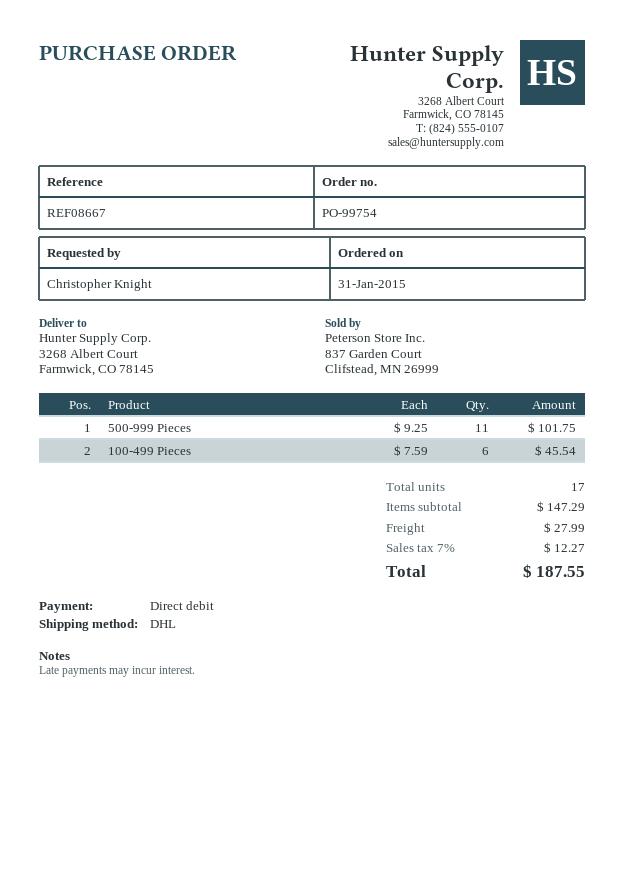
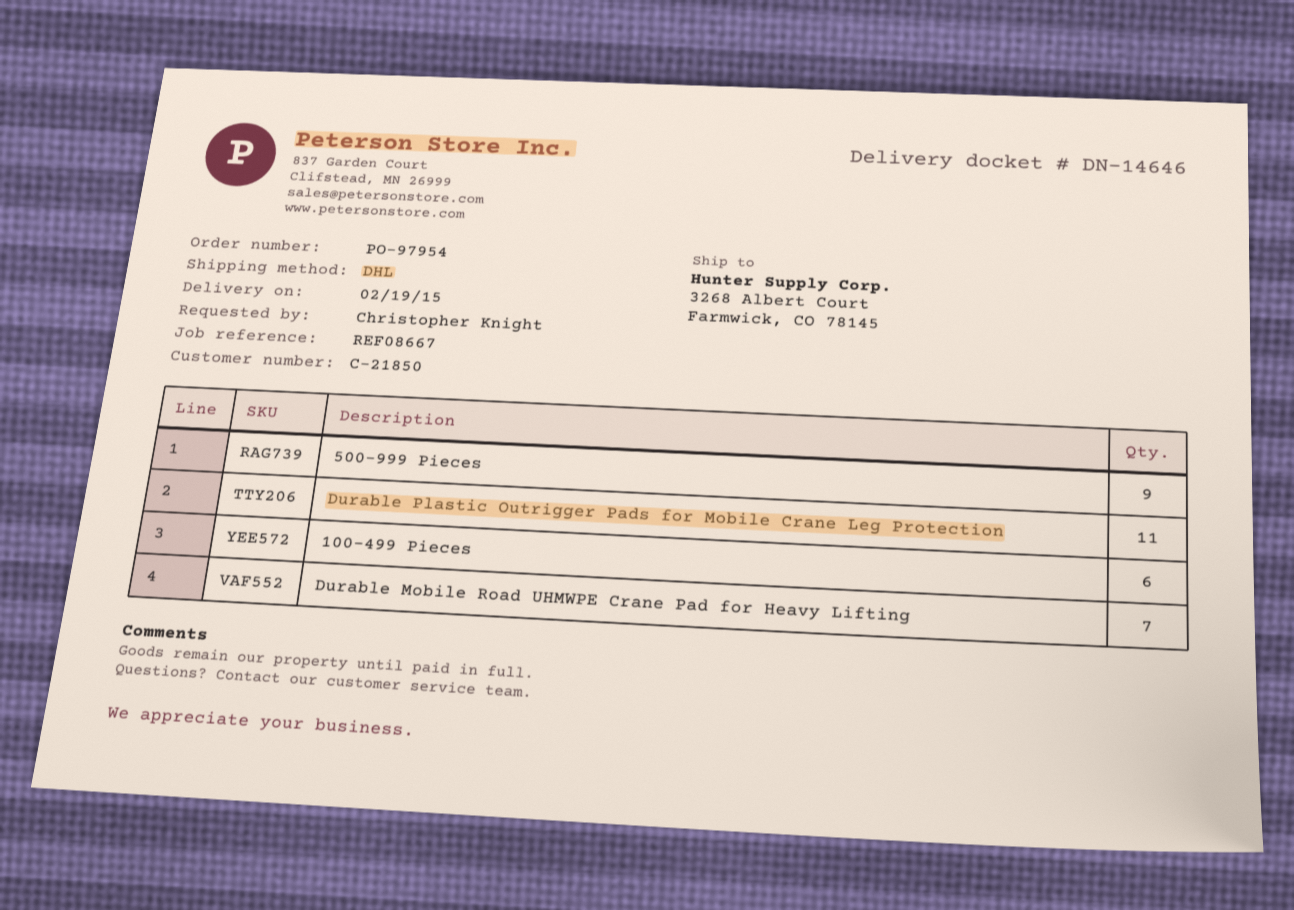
order number: PO-99754 -> PO-97954
500-999 Pieces: 11 -> 9
Durable Plastic Outrigger Pads for Mobile Crane Leg Protection: none -> 11
Durable Mobile Road UHMWPE Crane Pad for Heavy Lifting: none -> 7

